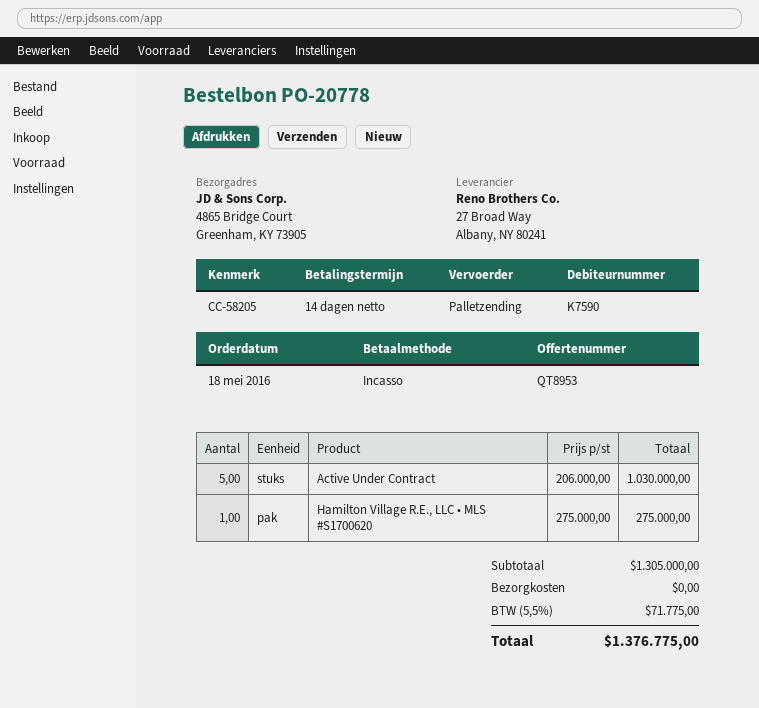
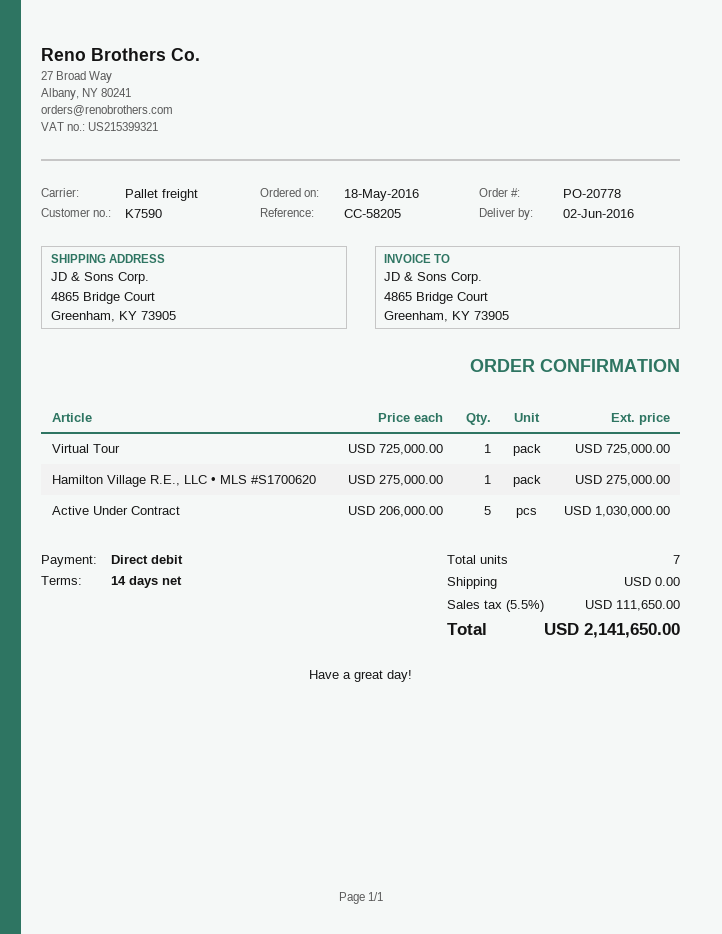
Virtual Tour: none -> 1 x 725000.00 = 725000.00
tax: 5.5% = 71775.00 -> 5.5% = 111650.00
total: 1376775.00 -> 2141650.00

